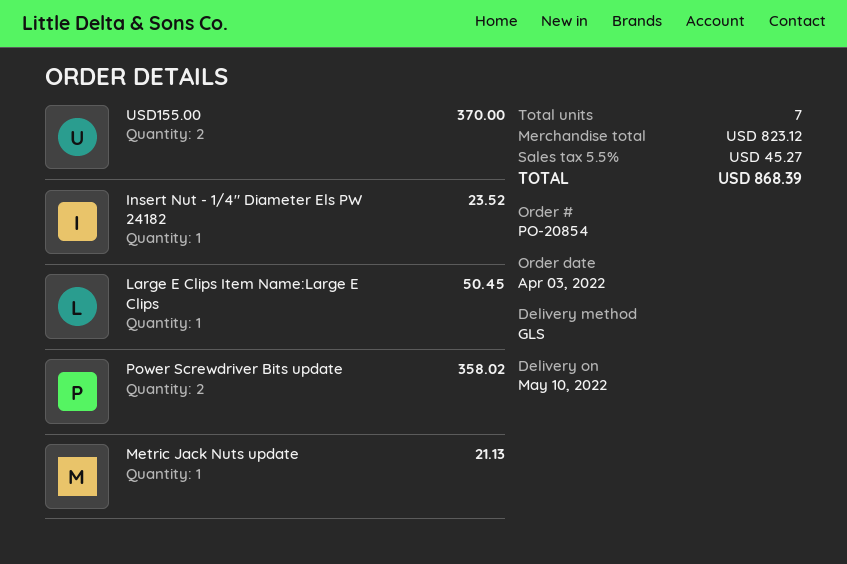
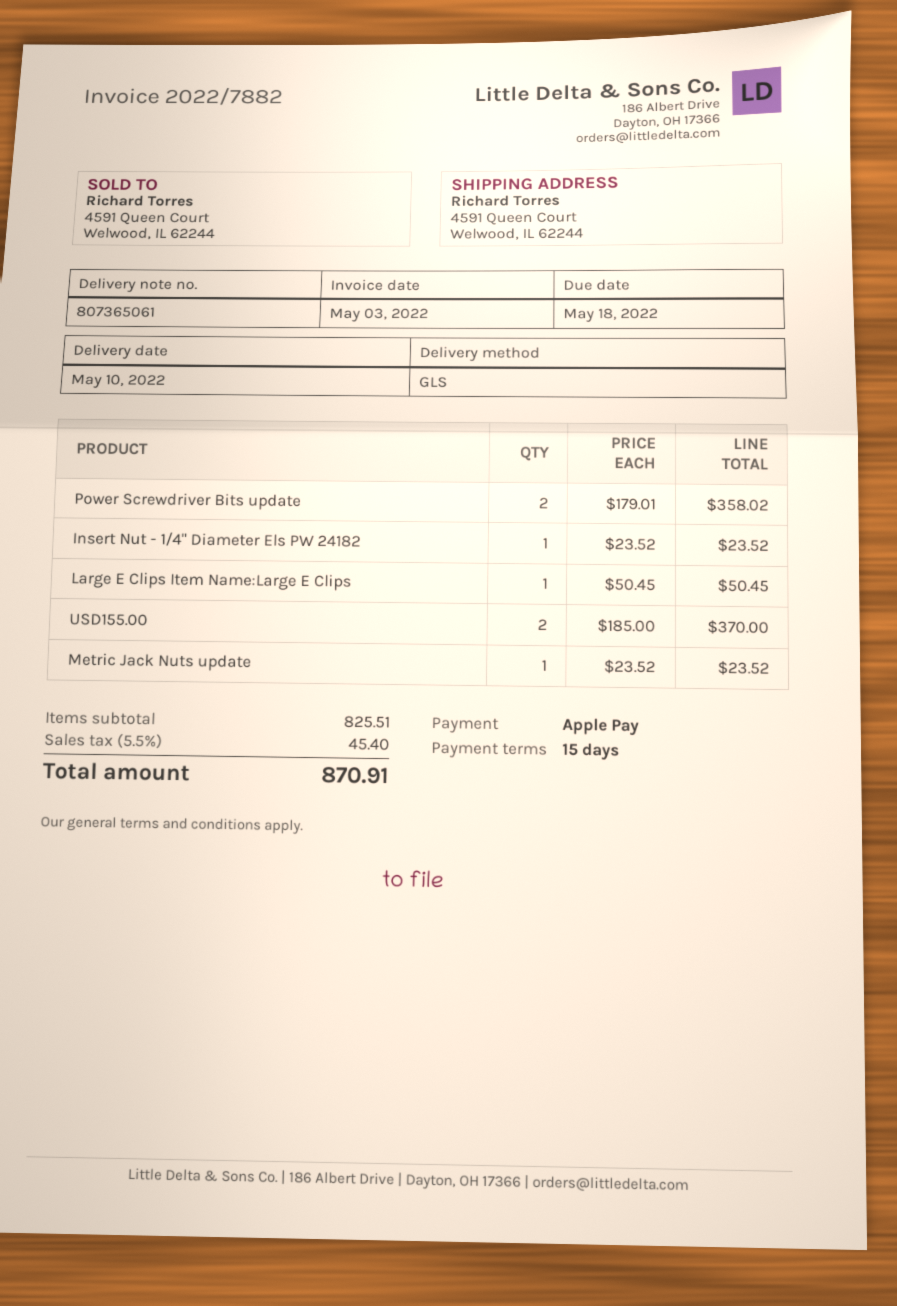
Metric Jack Nuts update: 1 for 21.13 -> 1 for 23.52
subtotal: 823.12 -> 825.51
tax: 5.5% = 45.27 -> 5.5% = 45.40
total: 868.39 -> 870.91

